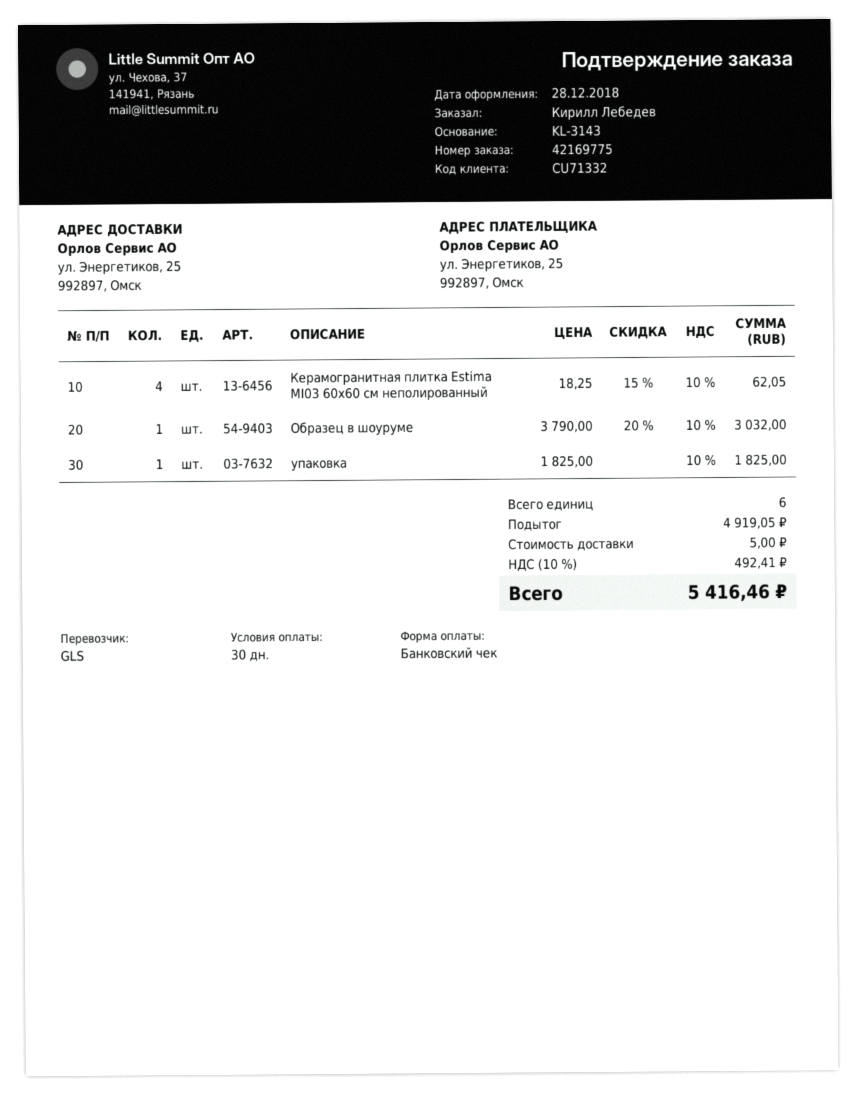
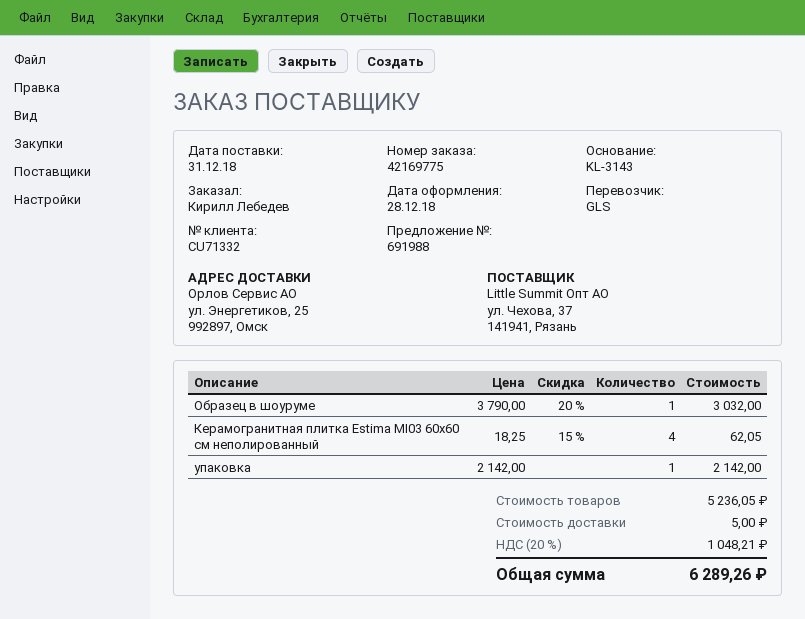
упаковка: 1 x 1825.00 = 1825.00 -> 1 x 2142.00 = 2142.00
subtotal: 4919.05 -> 5236.05
tax: 10% = 492.41 -> 20% = 1048.21
total: 5416.46 -> 6289.26

